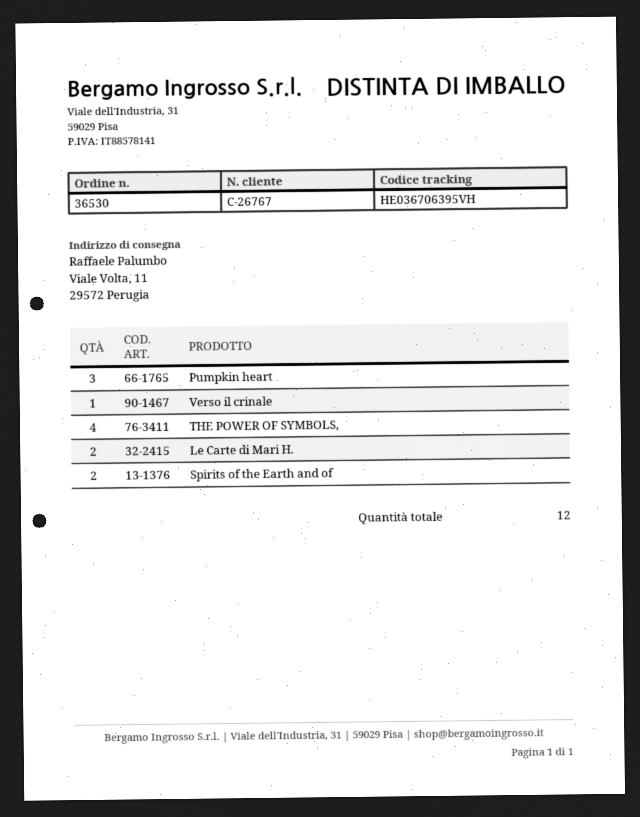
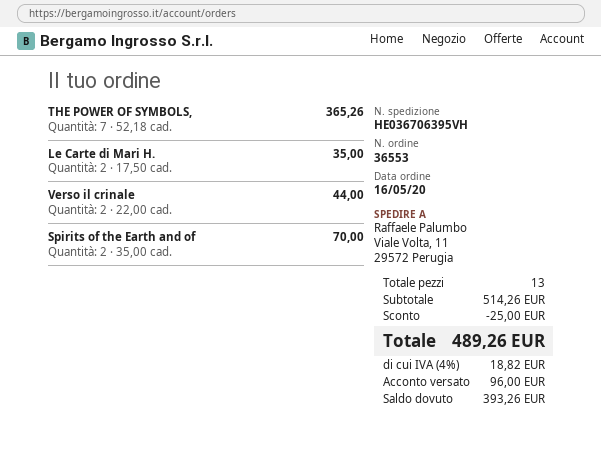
order number: 36530 -> 36553
Pumpkin heart: 3 -> none
Verso il crinale: 1 -> 2
THE POWER OF SYMBOLS,: 4 -> 7
total quantity: 12 -> 13

